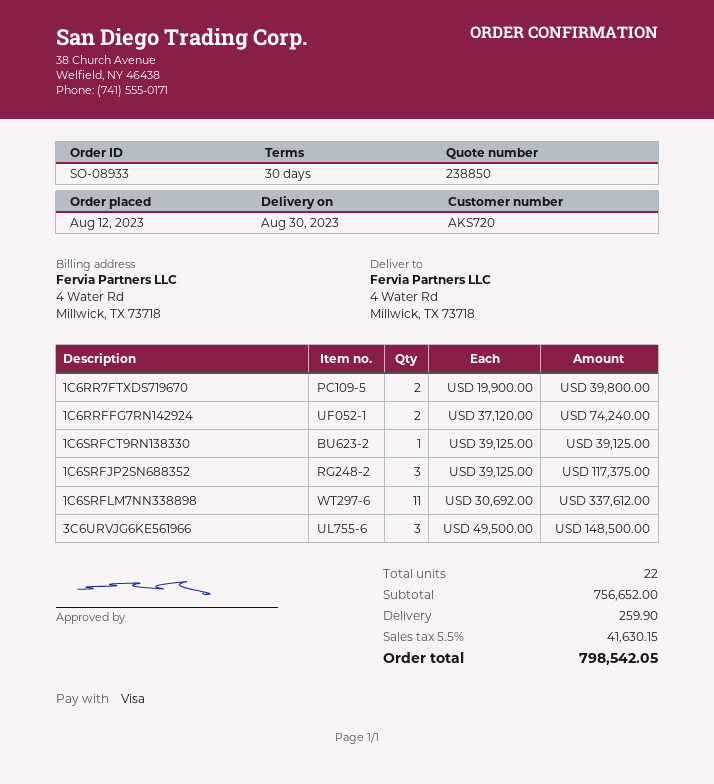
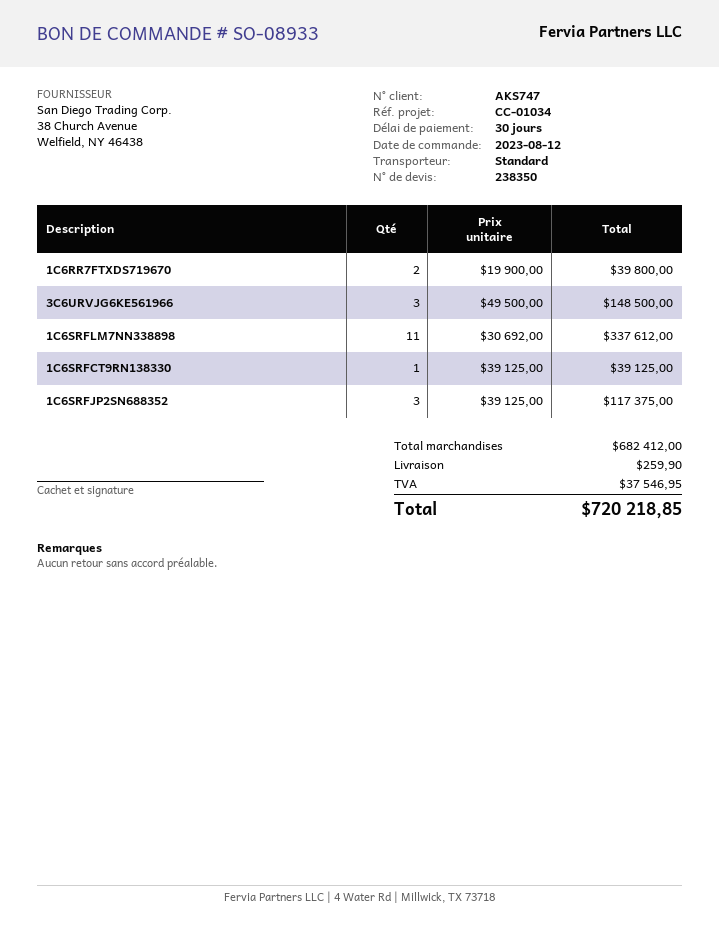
quote number: 238850 -> 238350
customer number: AKS720 -> AKS747
1C6RRFFG7RN142924: 2 x 37120.00 = 74240.00 -> none
subtotal: 756652.00 -> 682412.00
tax: 41630.15 -> 37546.95
total: 798542.05 -> 720218.85

